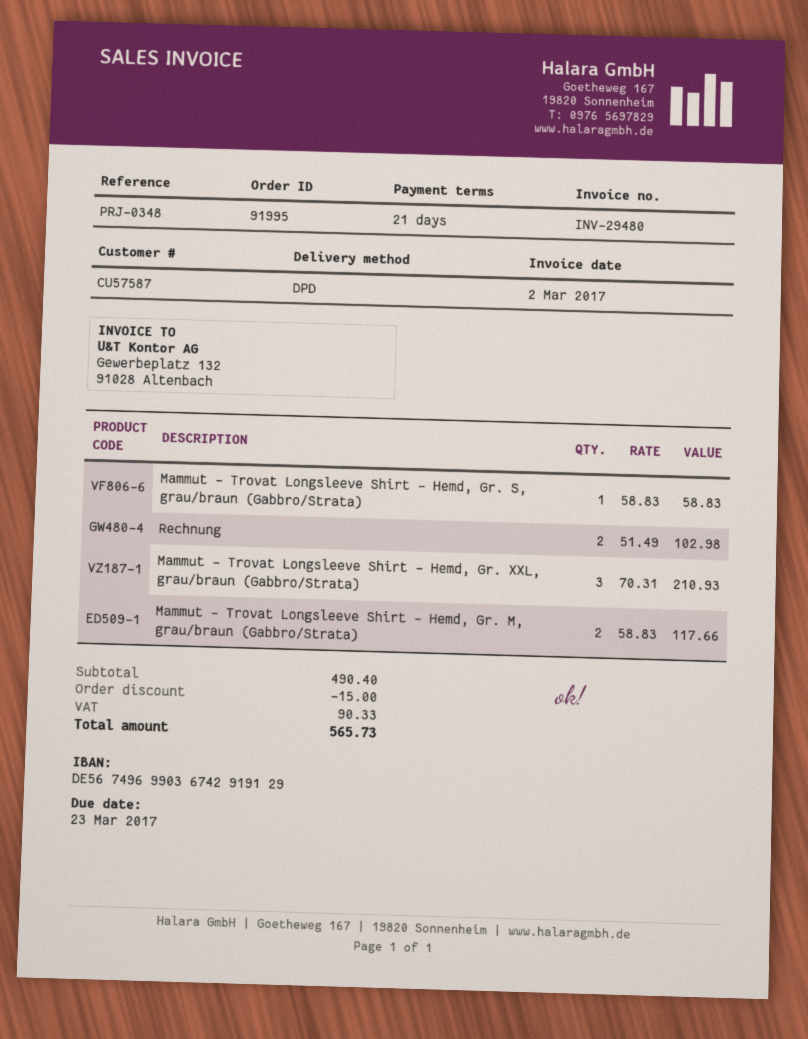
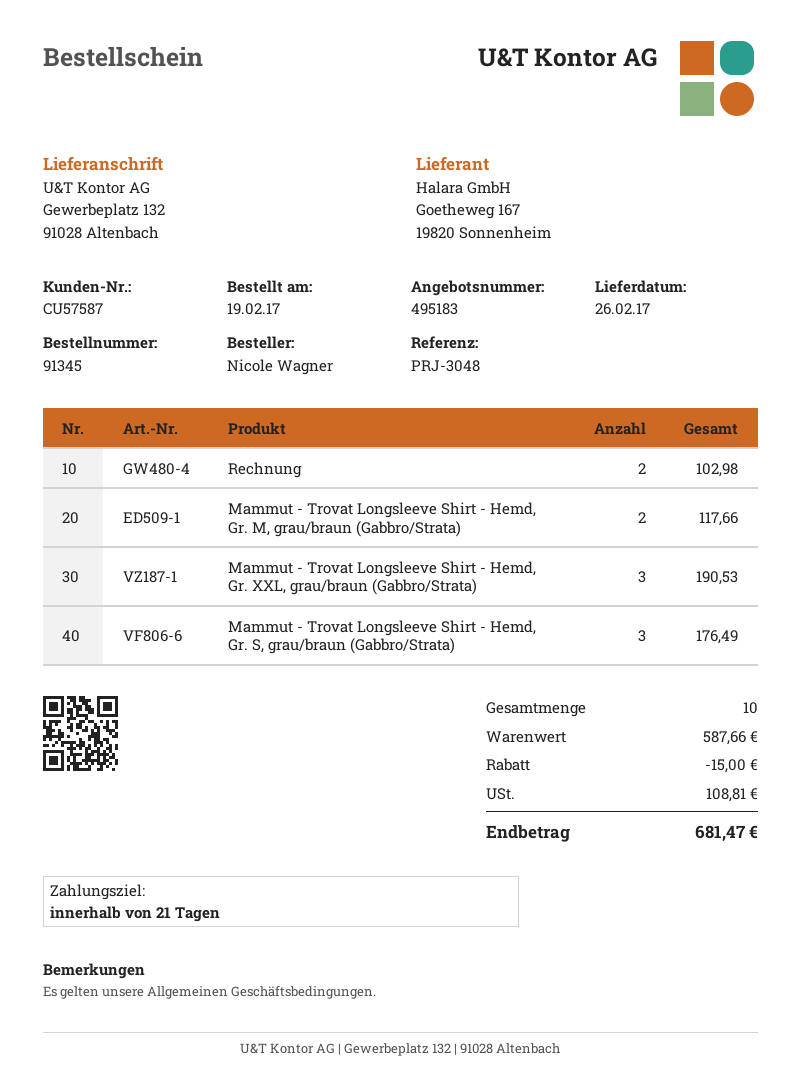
order number: 91995 -> 91345
reference: PRJ-0348 -> PRJ-3048
Mammut - Trovat Longsleeve Shirt - Hemd, Gr. S, grau/braun (Gabbro/Strata): 1 for 58.83 -> 3 for 176.49
Mammut - Trovat Longsleeve Shirt - Hemd, Gr. XXL, grau/braun (Gabbro/Strata): 3 for 210.93 -> 3 for 190.53
subtotal: 490.40 -> 587.66
tax: 90.33 -> 108.81
total: 565.73 -> 681.47

